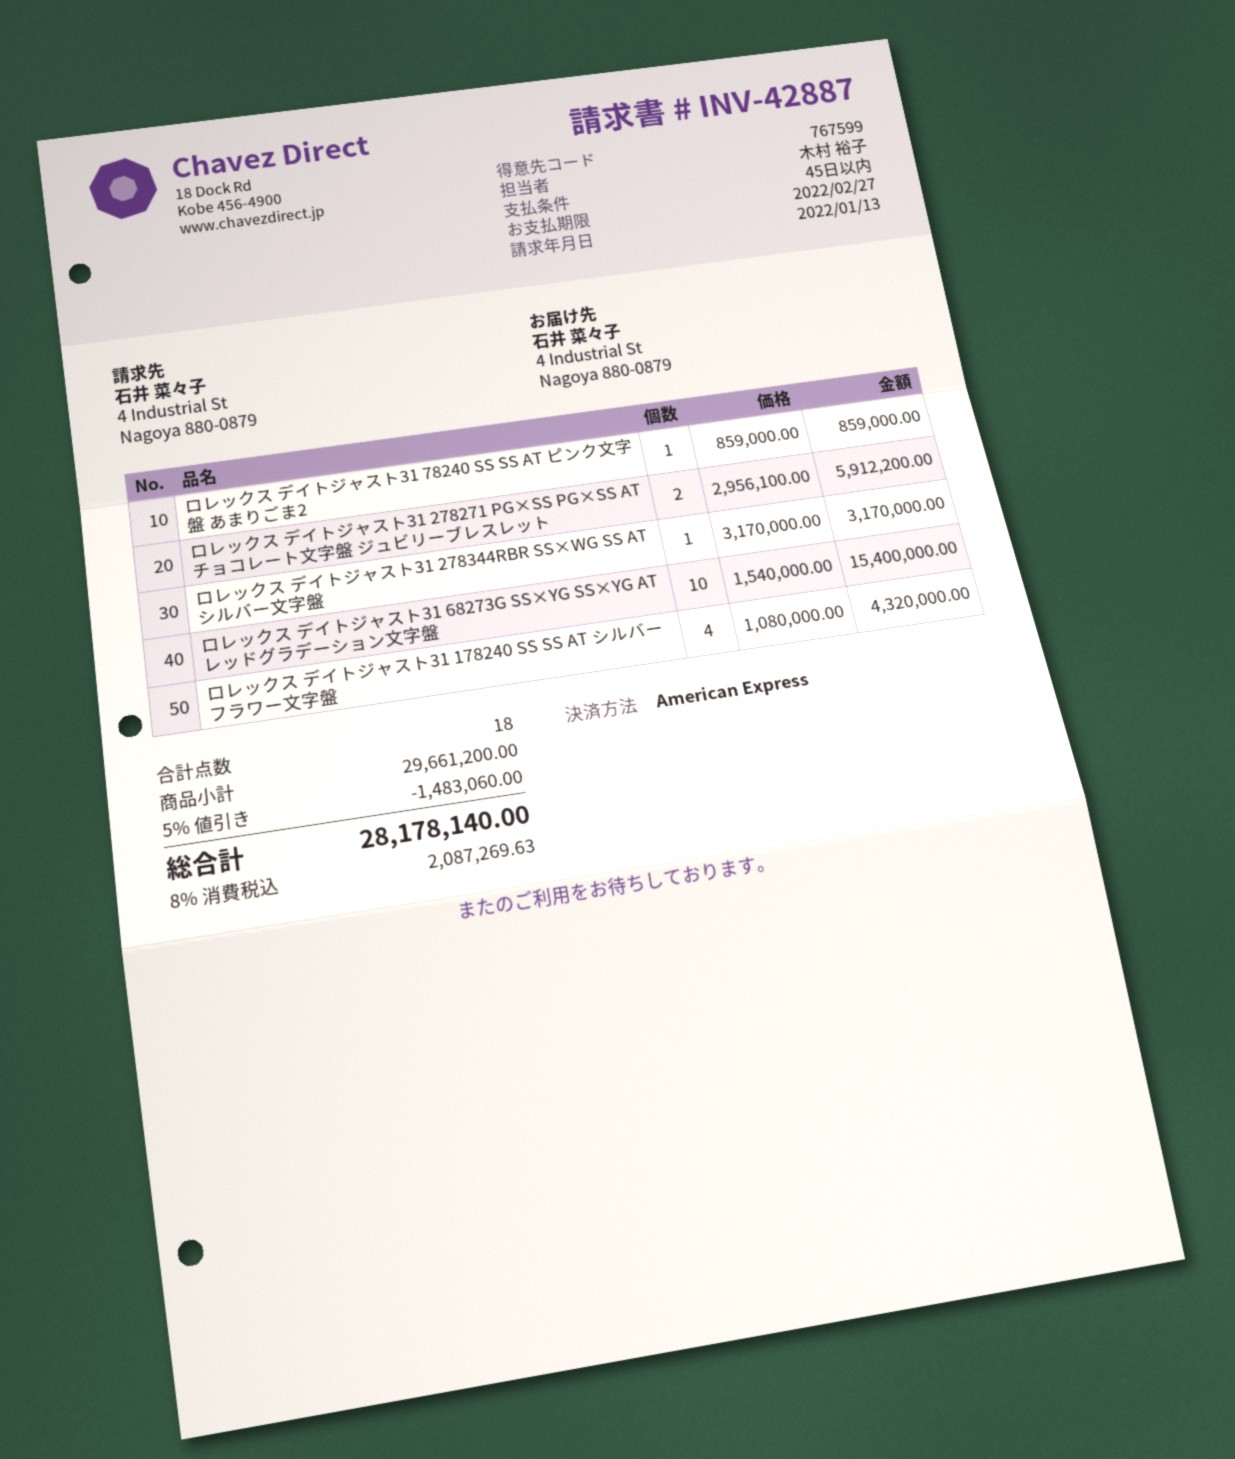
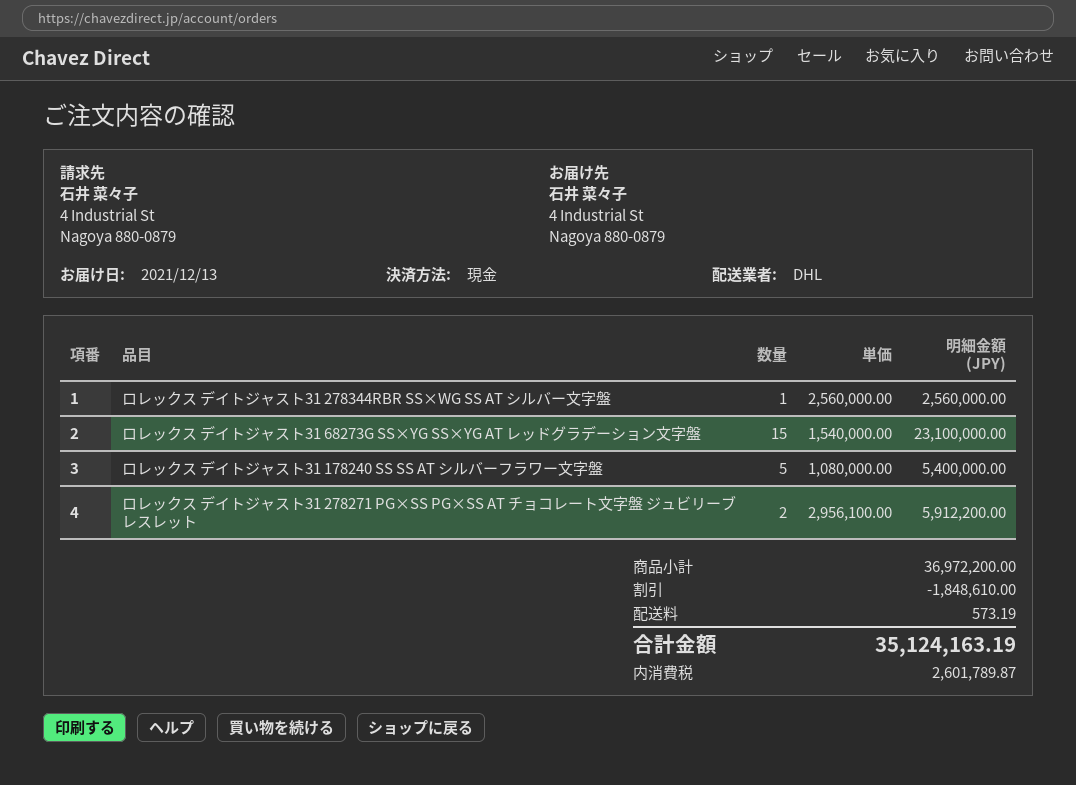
payment method: American Express -> cash
ロレックス デイトジャスト31 78240 SS SS AT ピンク文字盤 あまりごま2: 1 x 859000.00 = 859000.00 -> none
ロレックス デイトジャスト31 278344RBR SS×WG SS AT シルバー文字盤: 1 x 3170000.00 = 3170000.00 -> 1 x 2560000.00 = 2560000.00
ロレックス デイトジャスト31 68273G SS×YG SS×YG AT レッドグラデーション文字盤: 10 x 1540000.00 = 15400000.00 -> 15 x 1540000.00 = 23100000.00
ロレックス デイトジャスト31 178240 SS SS AT シルバーフラワー文字盤: 4 x 1080000.00 = 4320000.00 -> 5 x 1080000.00 = 5400000.00
subtotal: 29661200.00 -> 36972200.00
discount: 1483060.00 -> 1848610.00
shipping: none -> 573.19
tax: 2087269.63 -> 2601789.87
total: 28178140.00 -> 35124163.19

